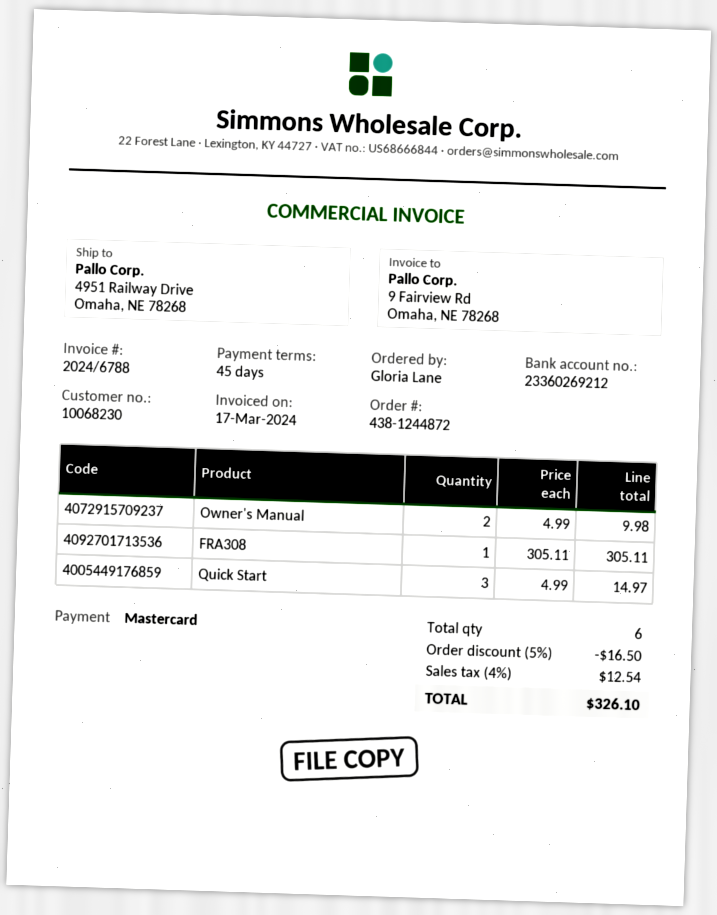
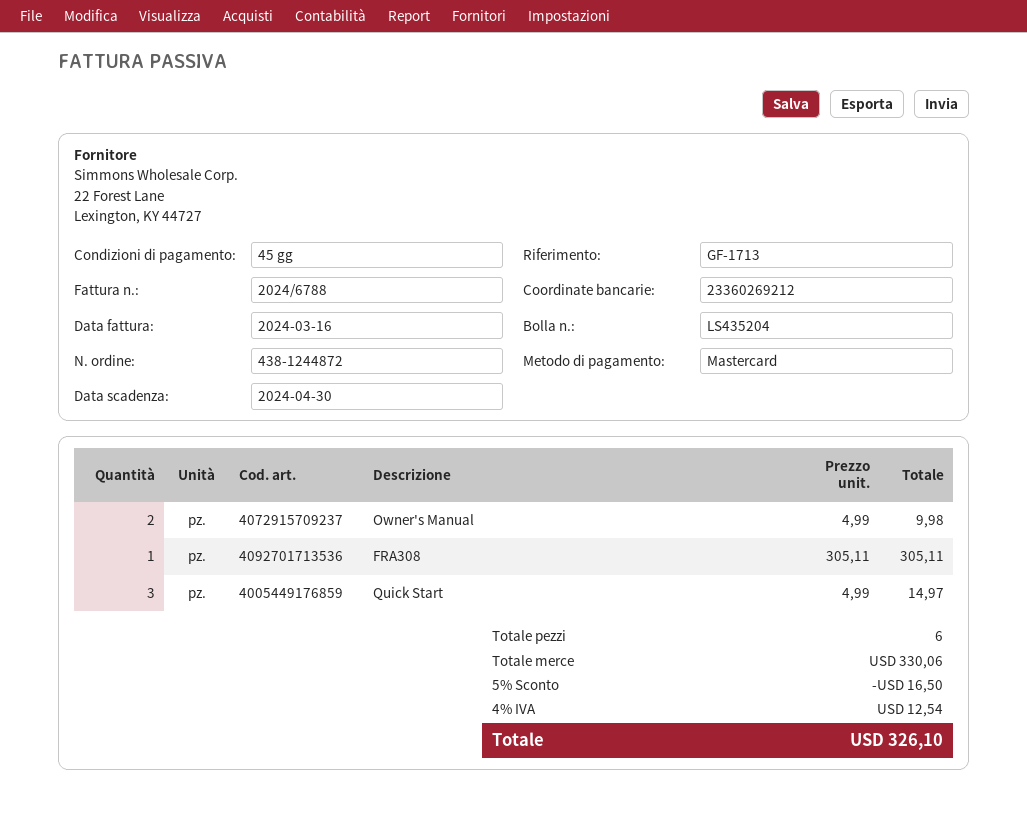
invoice date: 2024-03-17 -> 2024-03-16

